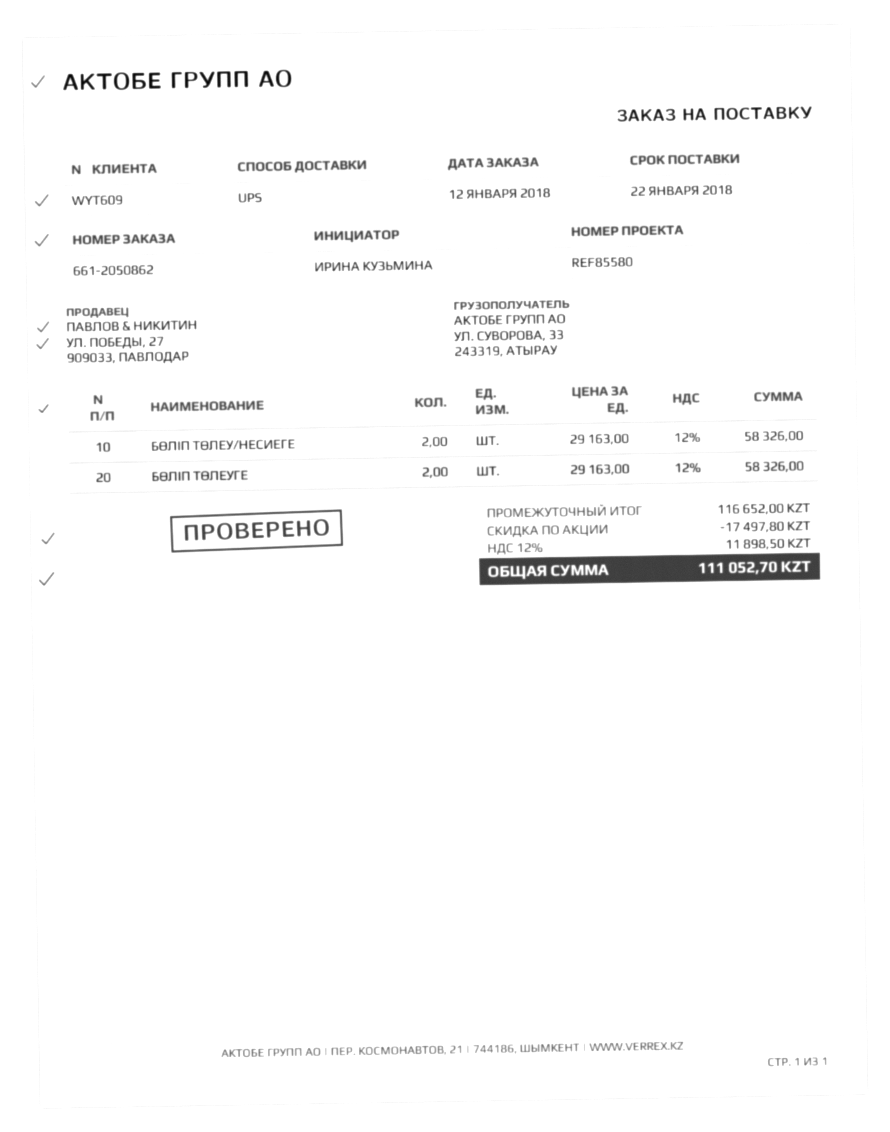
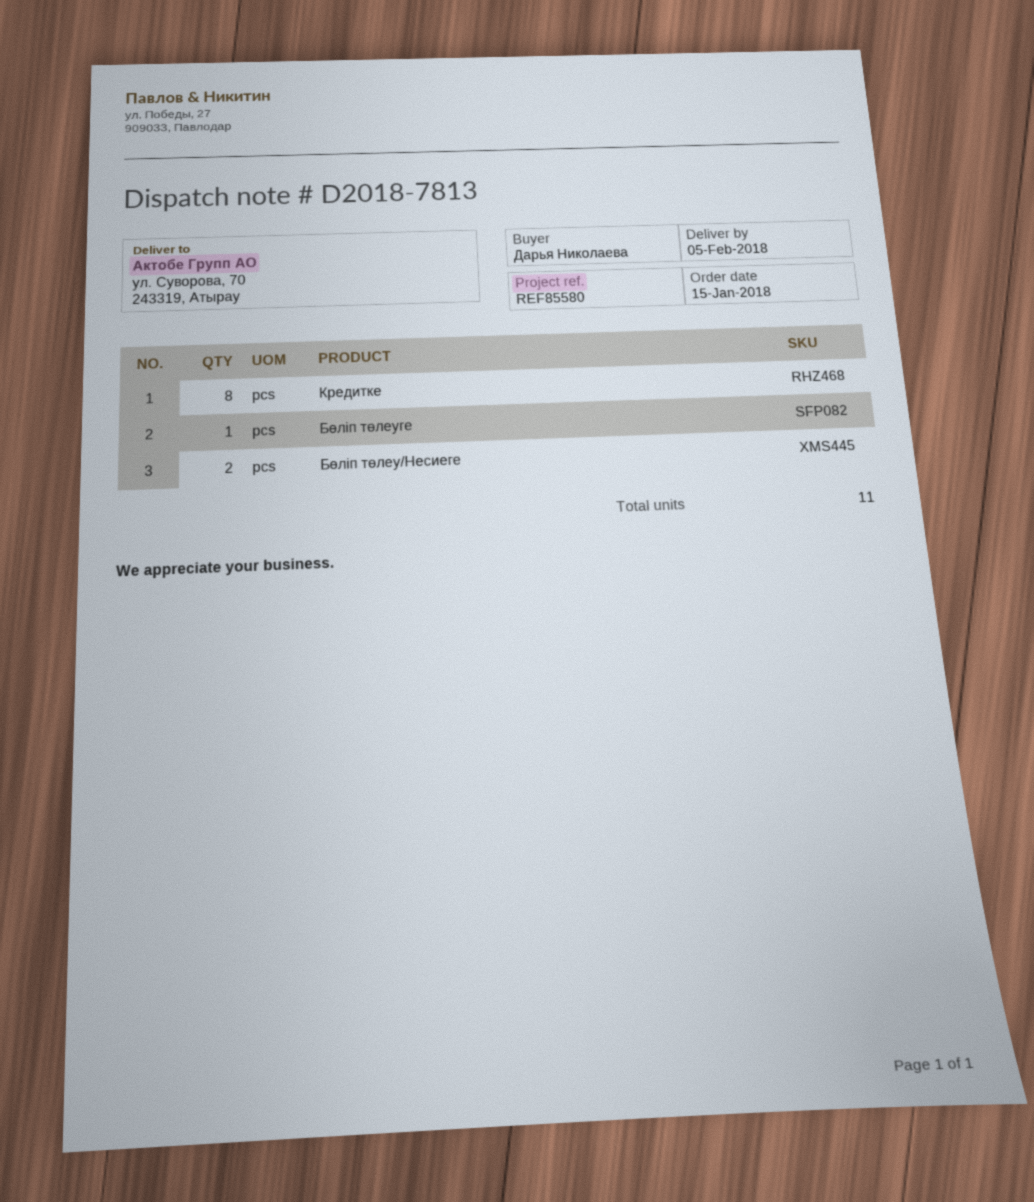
order date: 2018-01-12 -> 2018-01-15
delivery date: 2018-01-22 -> 2018-02-05
ordered by: ИРИНА КУЗЬМИНА -> Дарья Николаева
ship to: УЛ. СУВОРОВА, 33, 243319, АТЫРАУ -> ул. Суворова, 70, 243319, Атырау
БӨЛІП ТӨЛЕУГЕ: 2 -> 1
Кредитке: none -> 8

